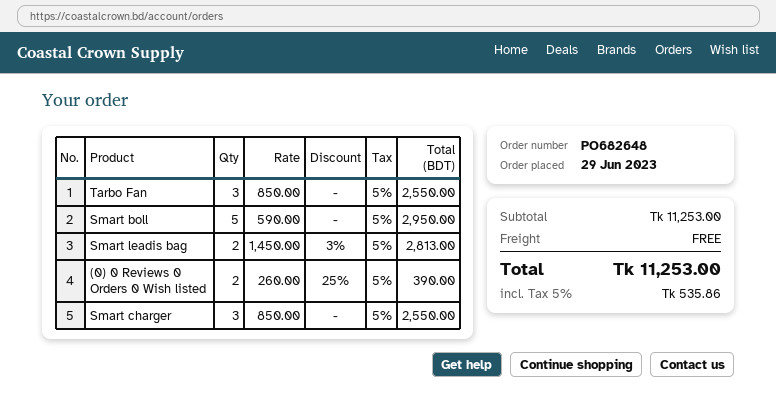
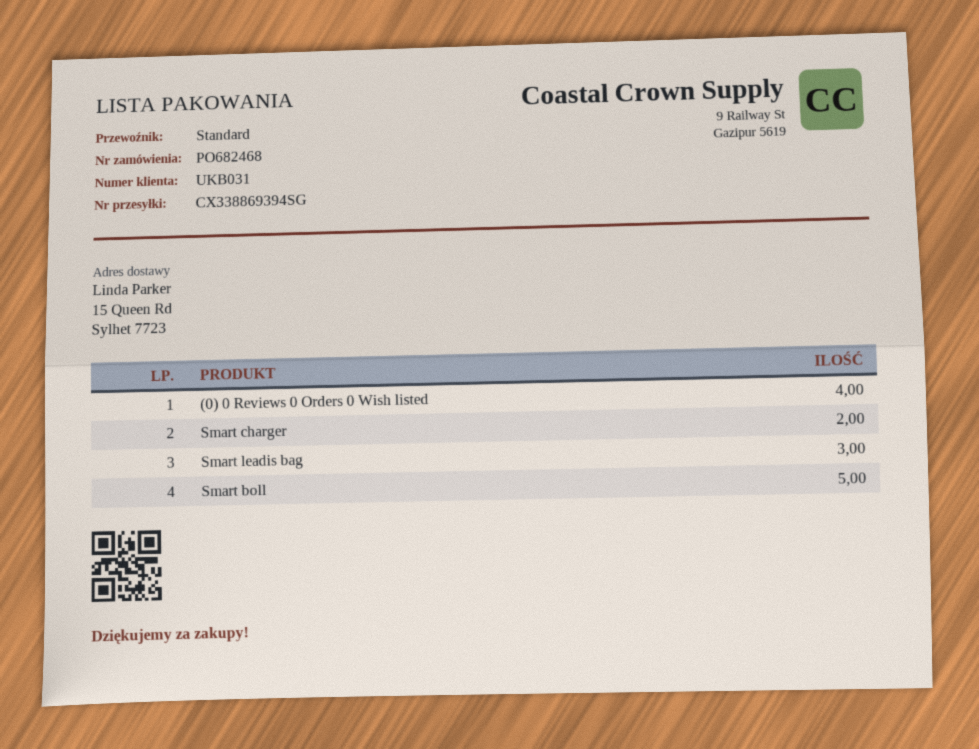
order number: PO682648 -> PO682468
Tarbo Fan: 3 -> none
Smart leadis bag: 2 -> 3
(0) 0 Reviews 0 Orders 0 Wish listed: 2 -> 4
Smart charger: 3 -> 2

